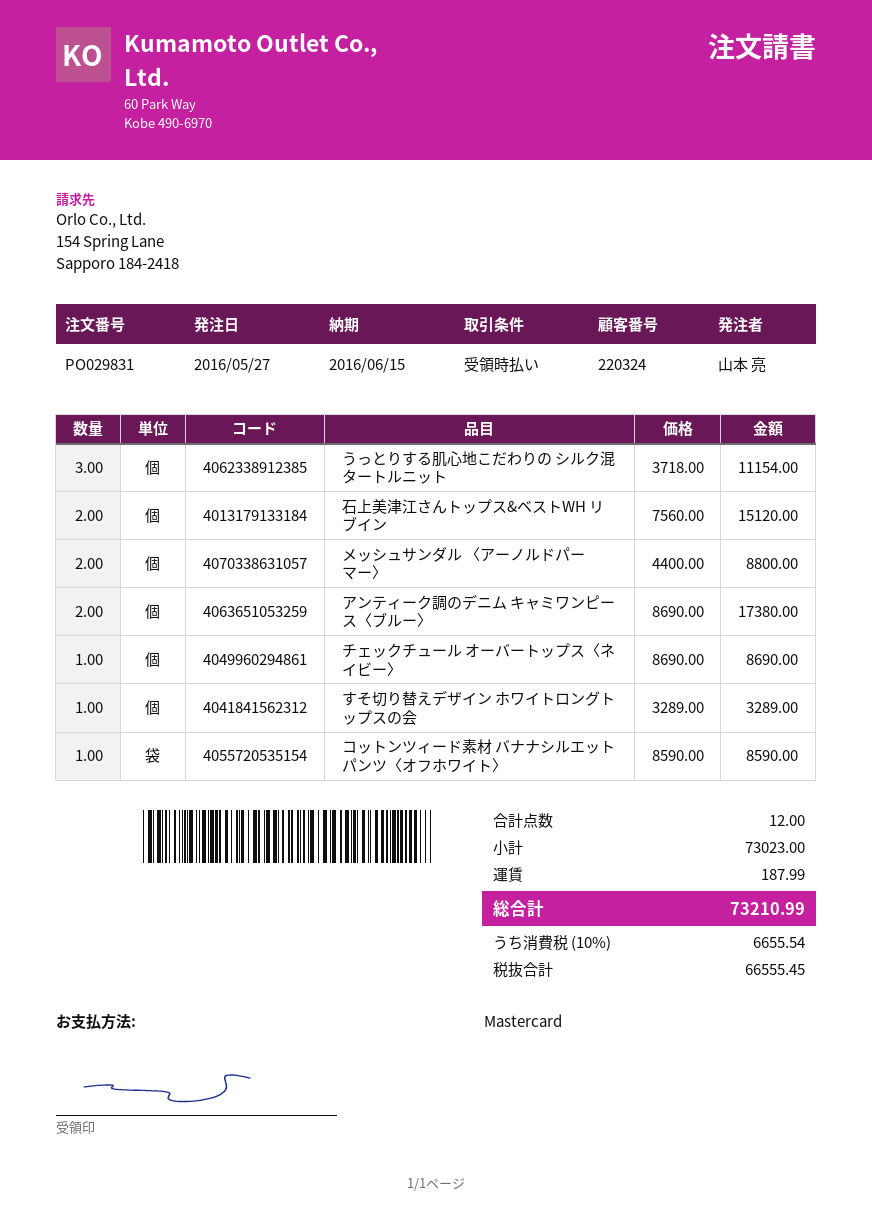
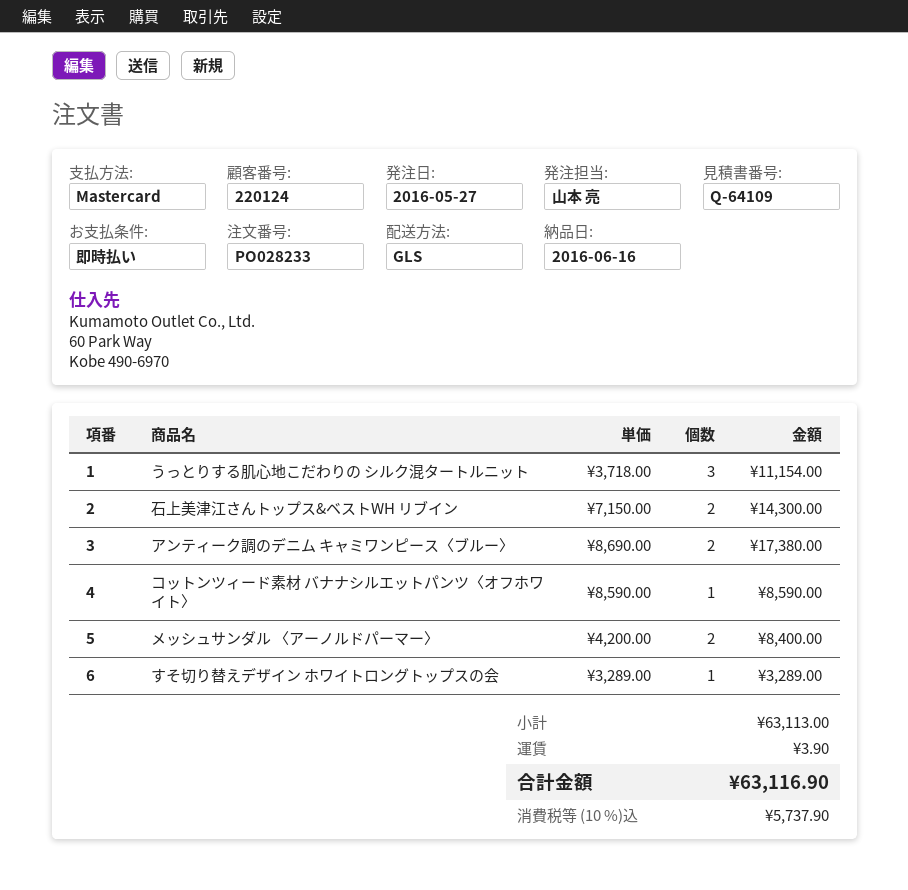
order number: PO029831 -> PO028233
delivery date: 2016-06-15 -> 2016-06-16
customer number: 220324 -> 220124
石上美津江さんトップス&ベストWH リブイン: 2 x 7560.00 = 15120.00 -> 2 x 7150.00 = 14300.00
メッシュサンダル 〈アーノルドパーマー〉: 2 x 4400.00 = 8800.00 -> 2 x 4200.00 = 8400.00
チェックチュール オーバートップス〈ネイビー〉: 1 x 8690.00 = 8690.00 -> none
subtotal: 73023.00 -> 63113.00
shipping: 187.99 -> 3.90
tax: 10% = 6655.54 -> 10% = 5737.90
total: 73210.99 -> 63116.90

